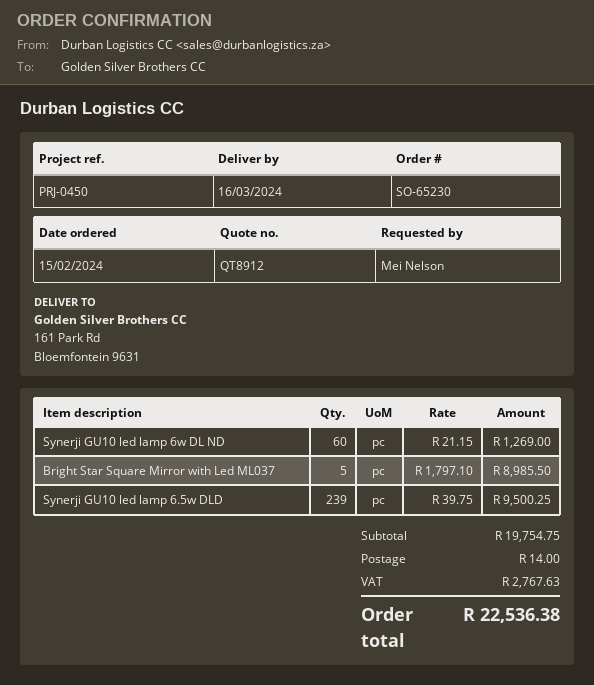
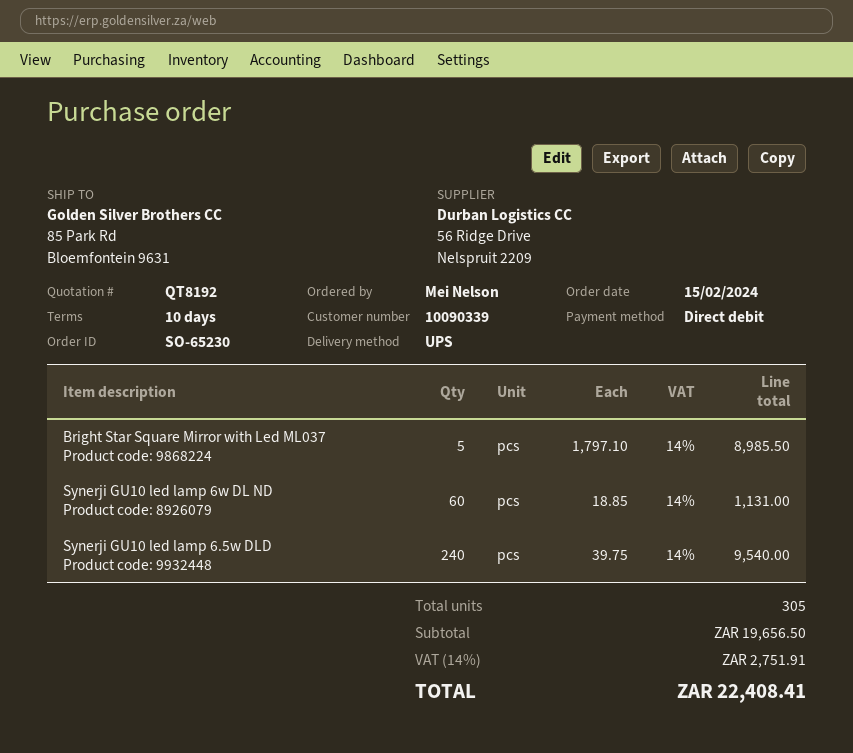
quote number: QT8912 -> QT8192
ship to: 161 Park Rd, Bloemfontein 9631 -> 85 Park Rd, Bloemfontein 9631
Synerji GU10 led lamp 6w DL ND: 60 x 21.15 = 1269.00 -> 60 x 18.85 = 1131.00
Synerji GU10 led lamp 6.5w DLD: 239 x 39.75 = 9500.25 -> 240 x 39.75 = 9540.00
subtotal: 19754.75 -> 19656.50
shipping: 14.00 -> none
tax: 2767.63 -> 2751.91
total: 22536.38 -> 22408.41

